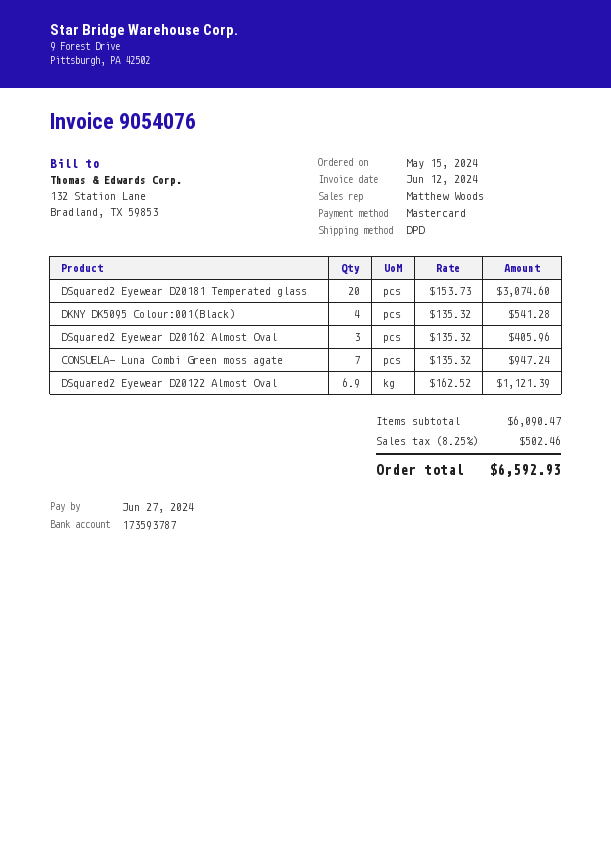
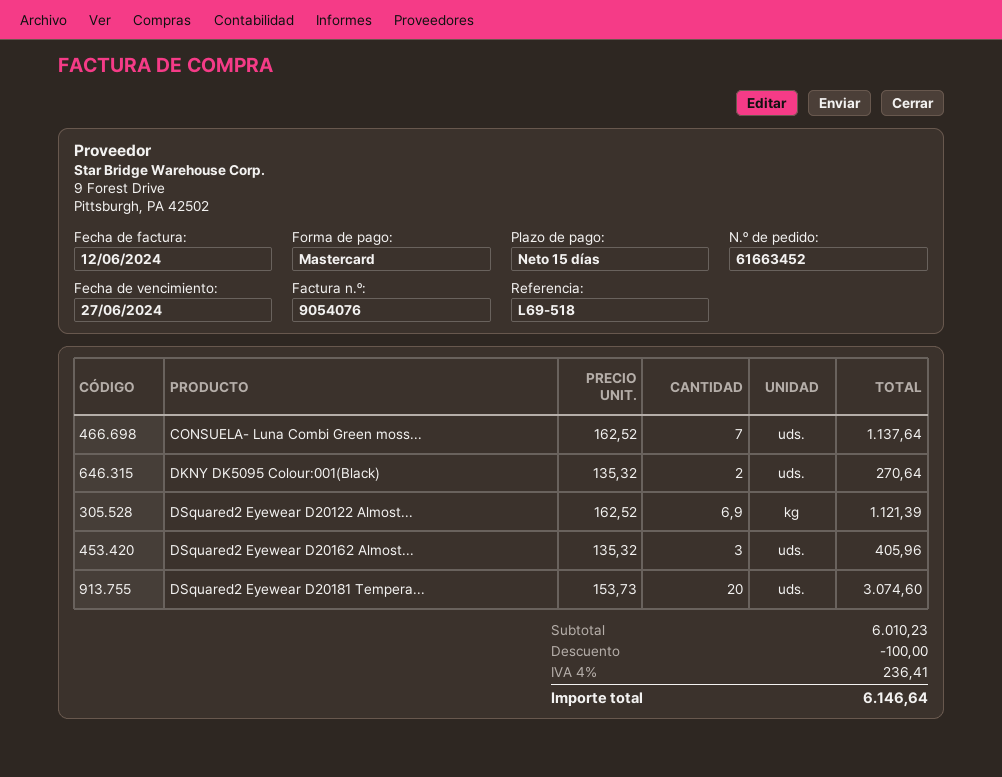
DKNY DK5095 Colour:001(Black): 4 x 135.32 = 541.28 -> 2 x 135.32 = 270.64
CONSUELA- Luna Combi Green moss agate: 7 x 135.32 = 947.24 -> 7 x 162.52 = 1137.64
subtotal: 6090.47 -> 6010.23
discount: none -> 100.00
tax: 8.25% = 502.46 -> 4% = 236.41
total: 6592.93 -> 6146.64

